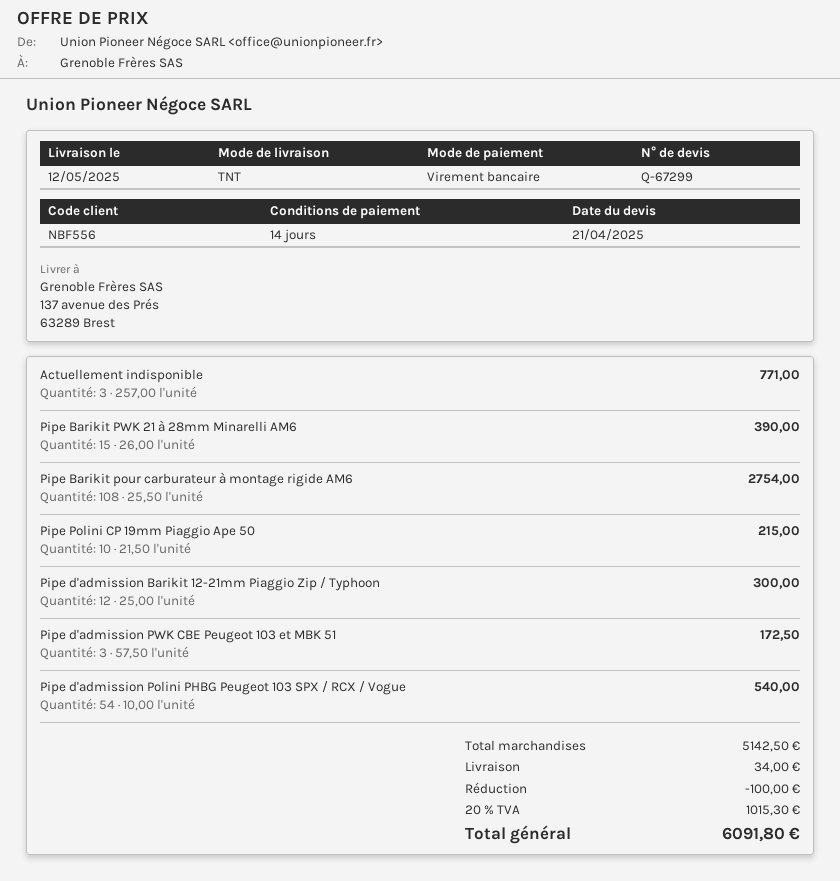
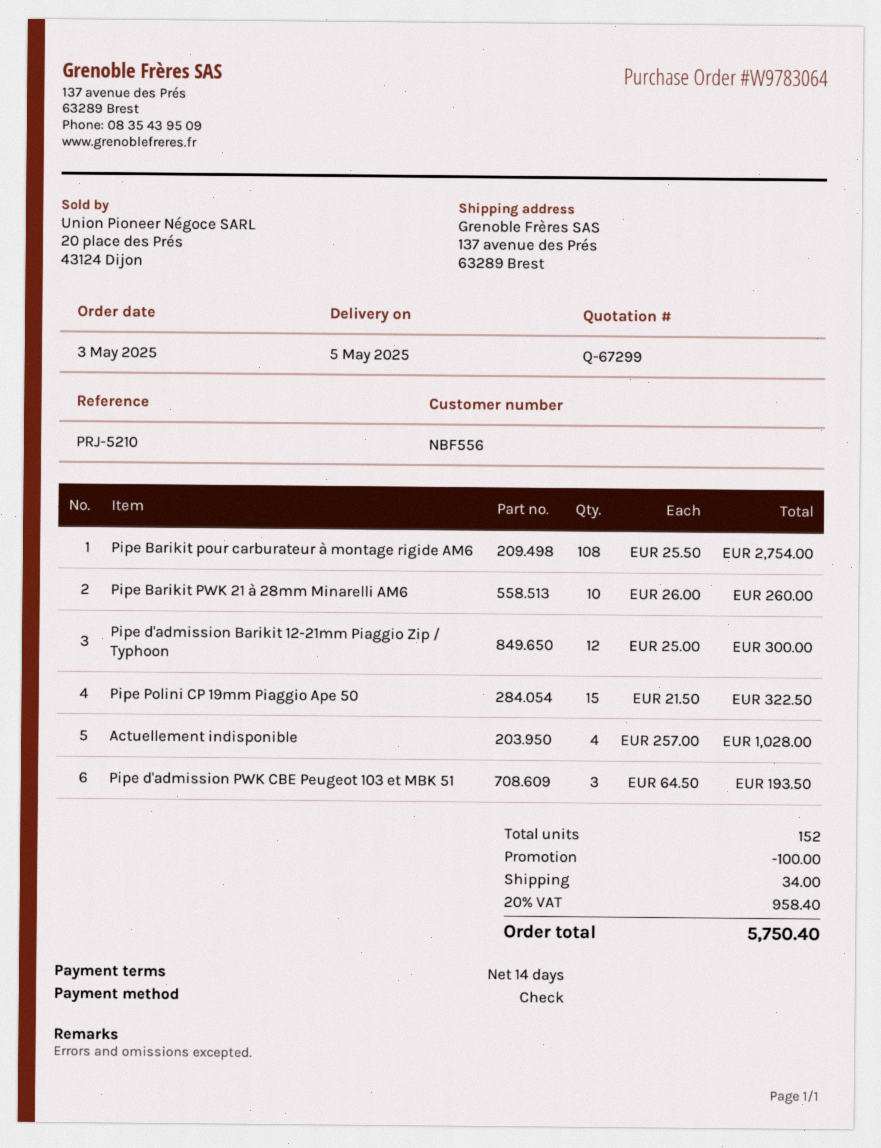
delivery date: 2025-05-12 -> 2025-05-05
payment method: bank transfer -> cheque
Actuellement indisponible: 3 x 257.00 = 771.00 -> 4 x 257.00 = 1028.00
Pipe Barikit PWK 21 à 28mm Minarelli AM6: 15 x 26.00 = 390.00 -> 10 x 26.00 = 260.00
Pipe Polini CP 19mm Piaggio Ape 50: 10 x 21.50 = 215.00 -> 15 x 21.50 = 322.50
Pipe d'admission PWK CBE Peugeot 103 et MBK 51: 3 x 57.50 = 172.50 -> 3 x 64.50 = 193.50
Pipe d'admission Polini PHBG Peugeot 103 SPX / RCX / Vogue: 54 x 10.00 = 540.00 -> none
tax: 20% = 1015.30 -> 20% = 958.40
total: 6091.80 -> 5750.40

